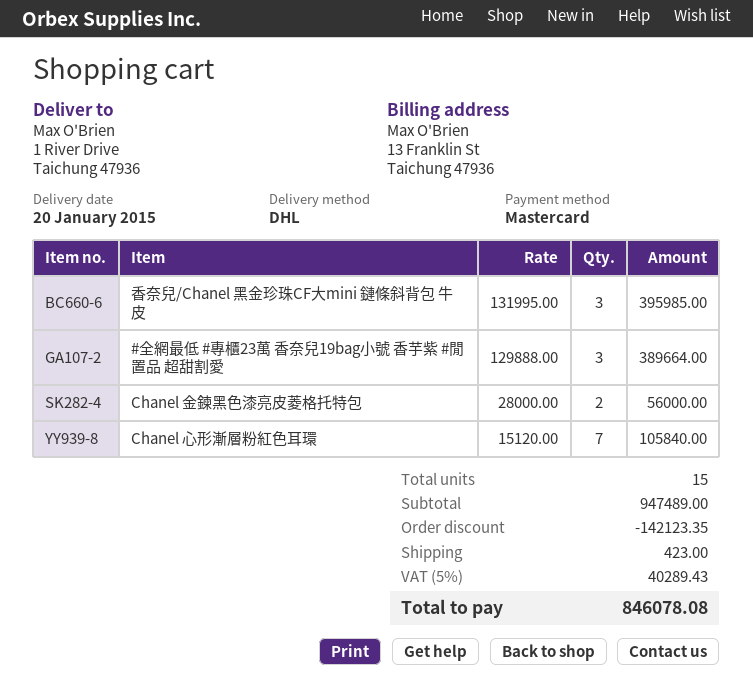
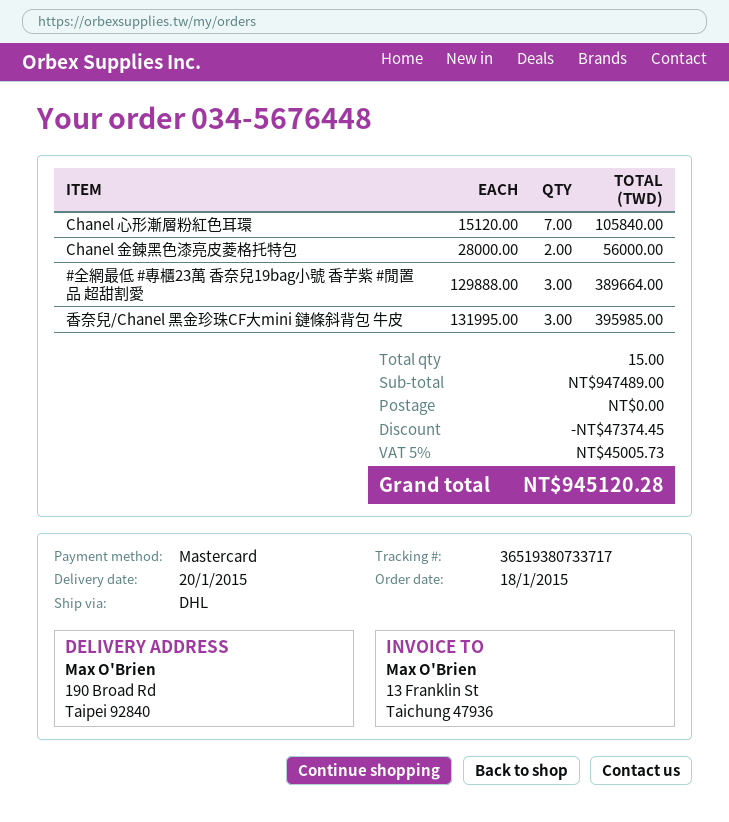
ship to: 1 River Drive, Taichung 47936 -> 190 Broad Rd, Taipei 92840
discount: 142123.35 -> 47374.45
shipping: 423.00 -> 0.00
tax: 5% = 40289.43 -> 5% = 45005.73
total: 846078.08 -> 945120.28

